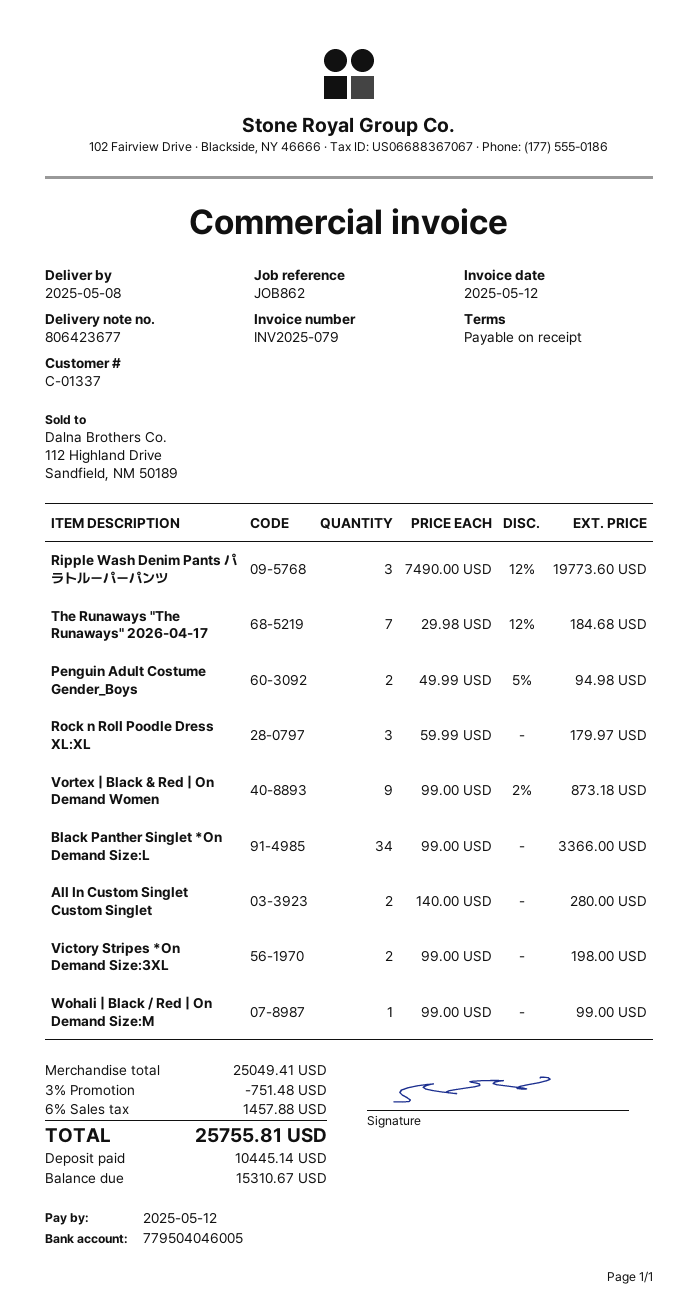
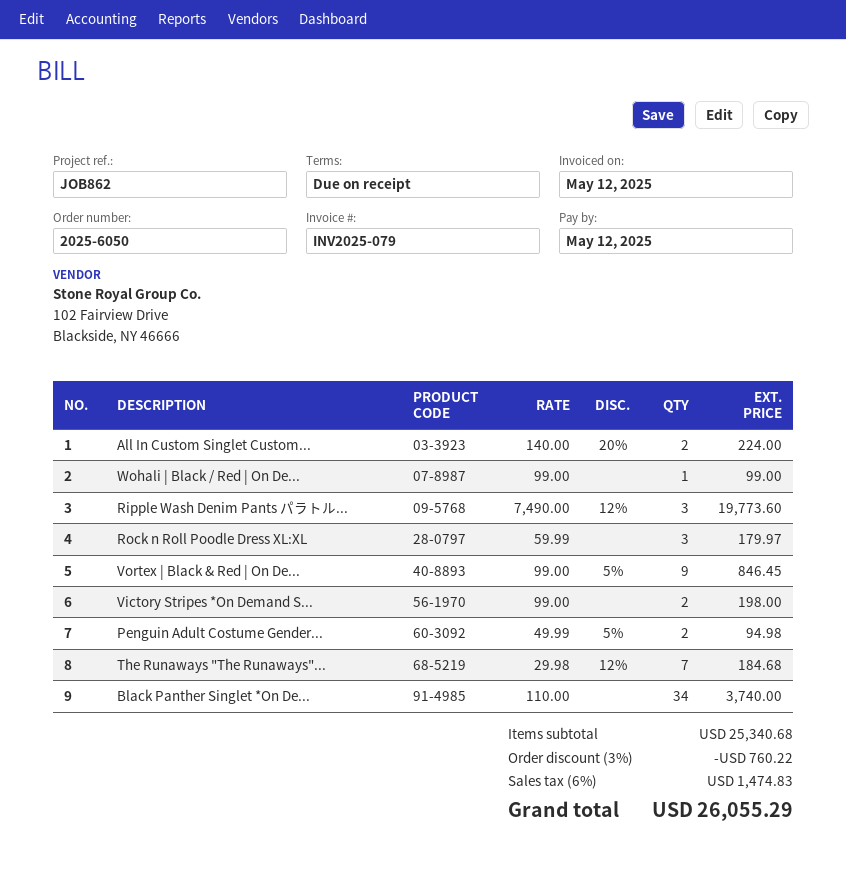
Vortex | Black & Red | On Demand Women: 9 x 99.00 - 2% = 873.18 -> 9 x 99.00 - 5% = 846.45
Black Panther Singlet *On Demand Size:L: 34 x 99.00 = 3366.00 -> 34 x 110.00 = 3740.00
All In Custom Singlet Custom Singlet: 2 x 140.00 = 280.00 -> 2 x 140.00 - 20% = 224.00
subtotal: 25049.41 -> 25340.68
discount: 3% = 751.48 -> 3% = 760.22
tax: 6% = 1457.88 -> 6% = 1474.83
total: 25755.81 -> 26055.29

